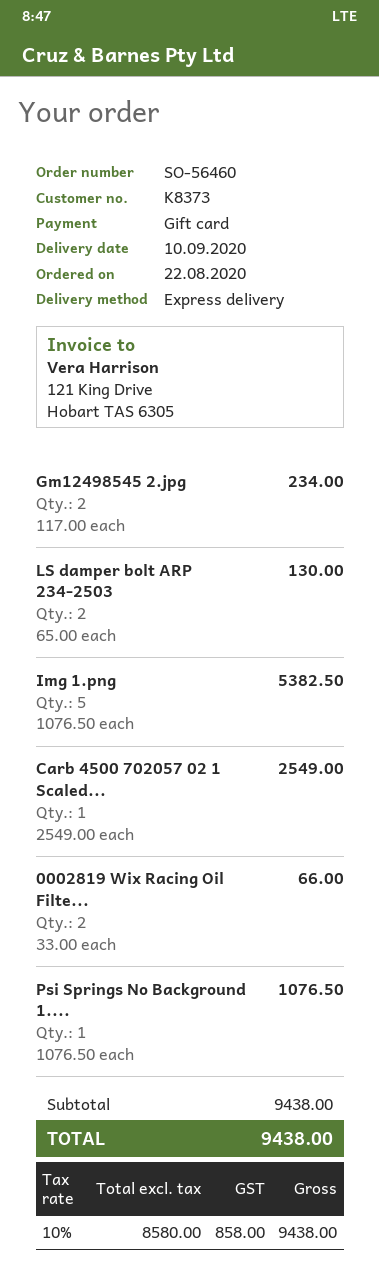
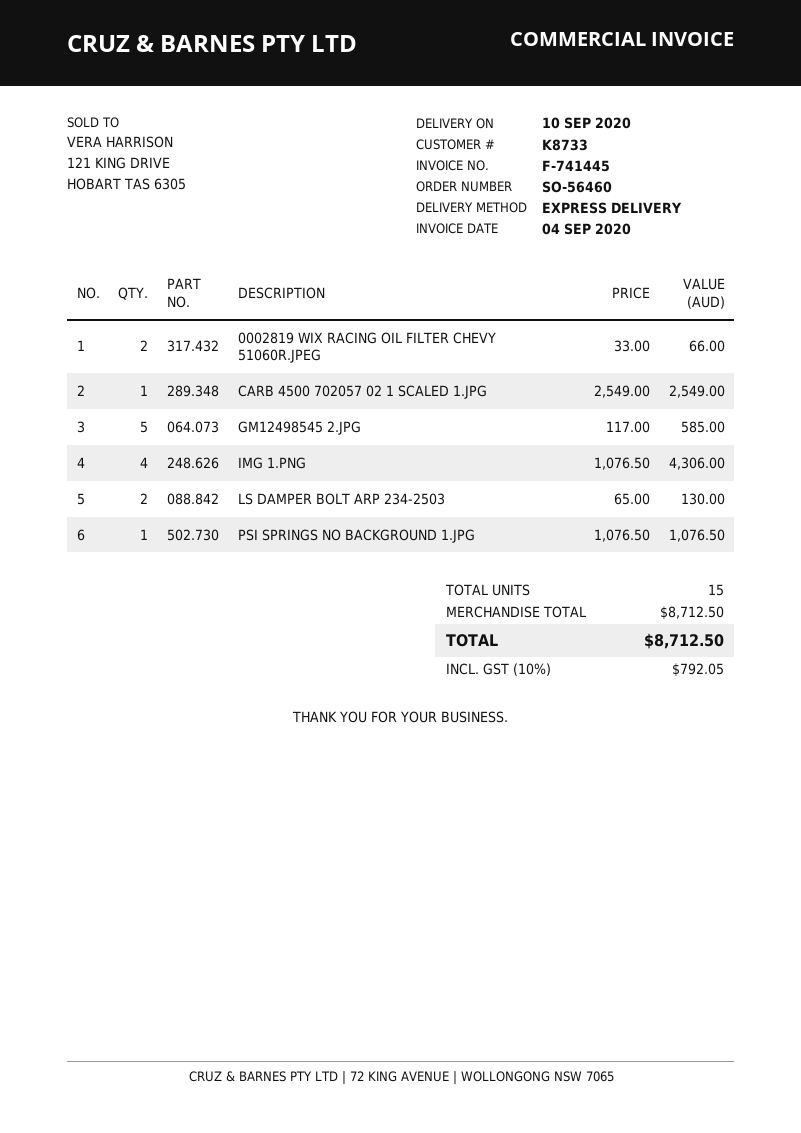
customer number: K8373 -> K8733
Gm12498545 2.jpg: 2 x 117.00 = 234.00 -> 5 x 117.00 = 585.00
Img 1.png: 5 x 1076.50 = 5382.50 -> 4 x 1076.50 = 4306.00
subtotal: 9438.00 -> 8712.50
tax: 10% = 858.00 -> 10% = 792.05
total: 9438.00 -> 8712.50

